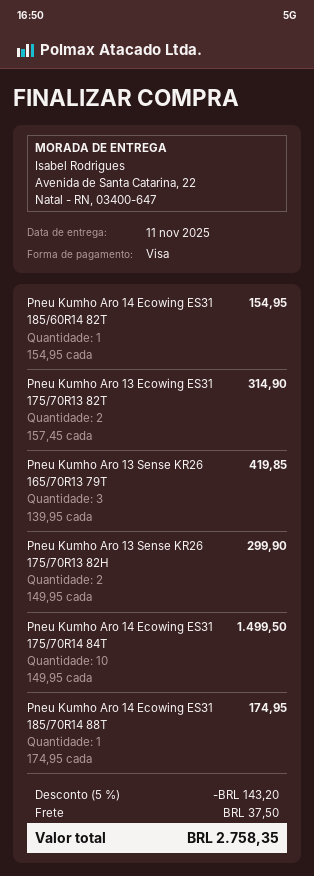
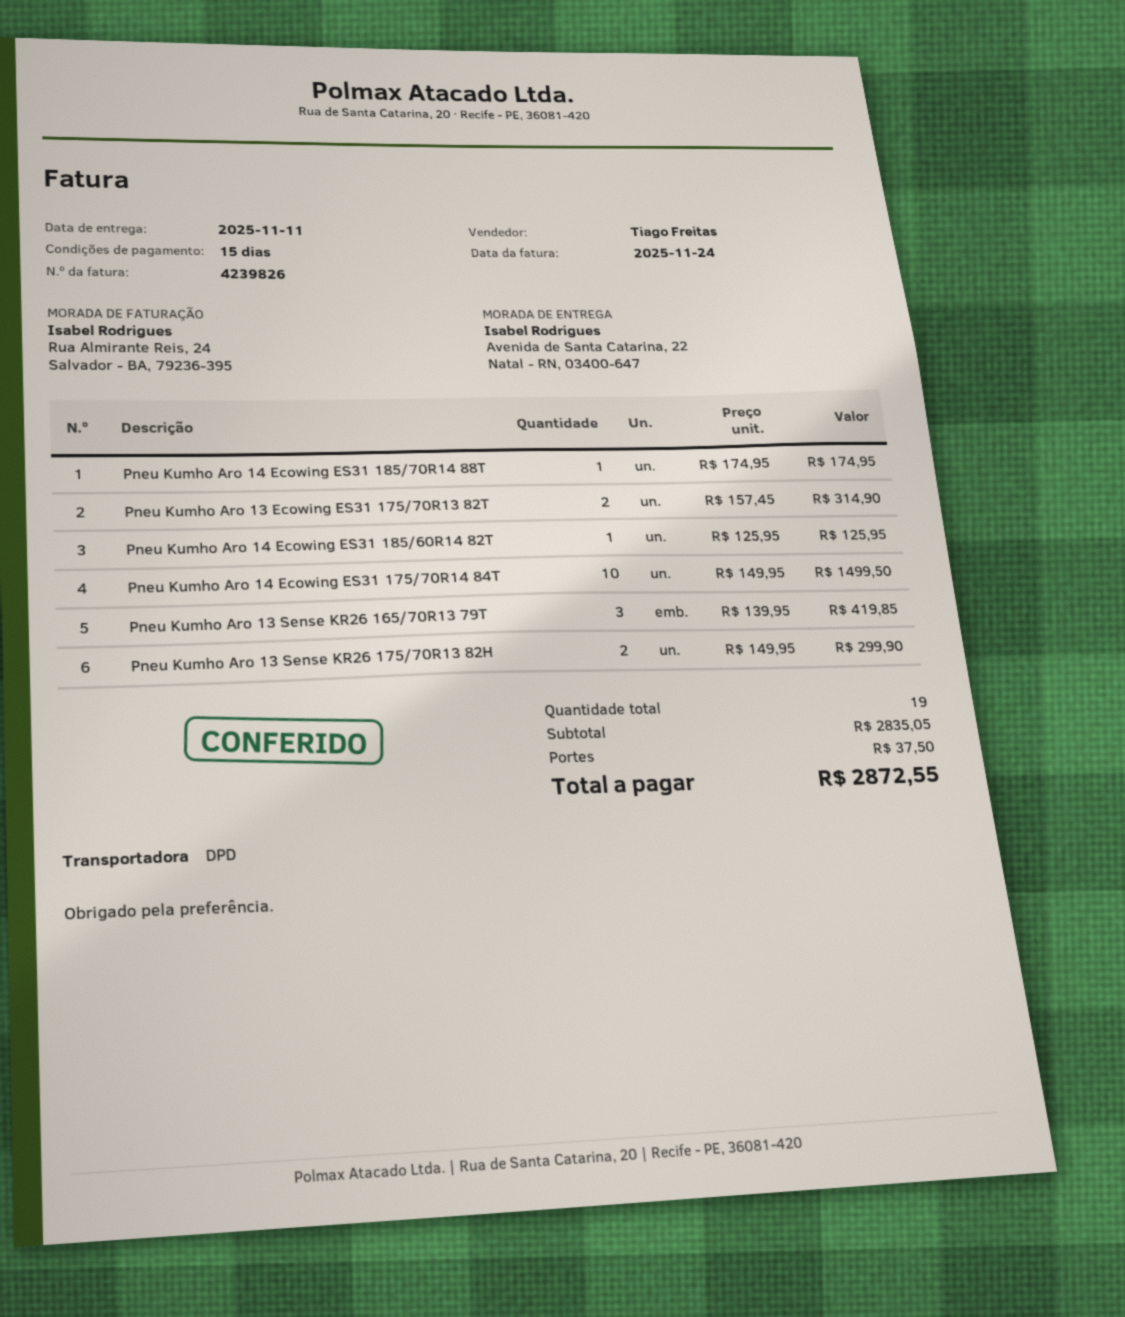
Pneu Kumho Aro 14 Ecowing ES31 185/60R14 82T: 1 x 154.95 = 154.95 -> 1 x 125.95 = 125.95
discount: 5% = 143.20 -> none
total: 2758.35 -> 2872.55

